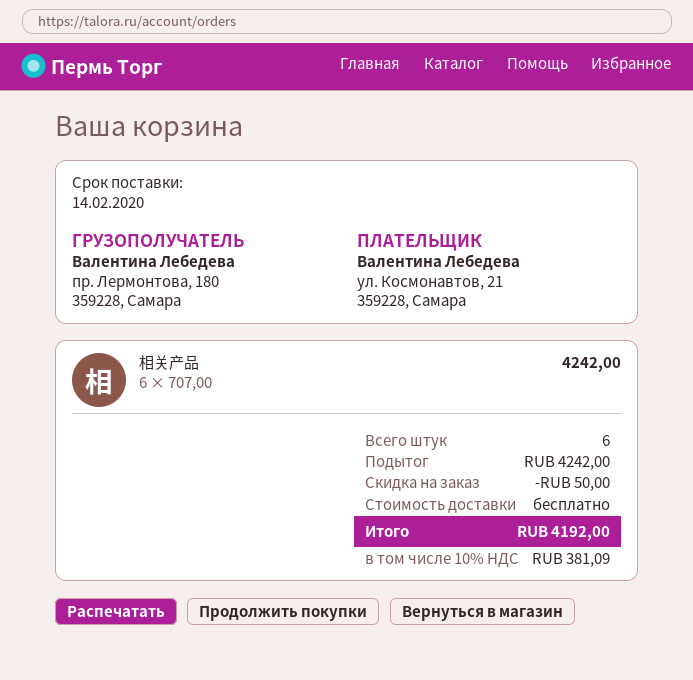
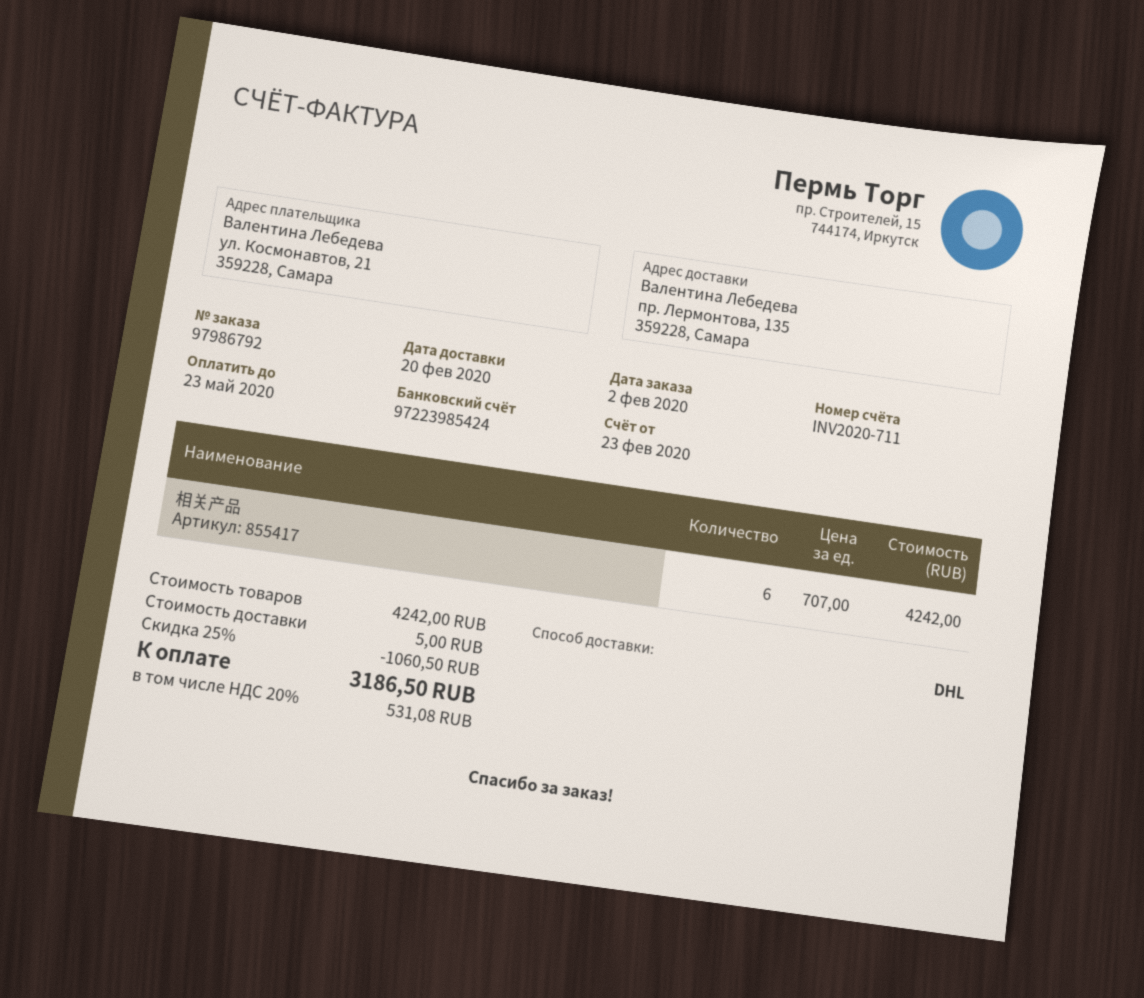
delivery date: 2020-02-14 -> 2020-02-20
ship to: пр. Лермонтова, 180, 359228, Самара -> пр. Лермонтова, 135, 359228, Самара
discount: 50.00 -> 1060.50
shipping: 0.00 -> 5.00
tax: 10% = 381.09 -> 20% = 531.08
total: 4192.00 -> 3186.50

